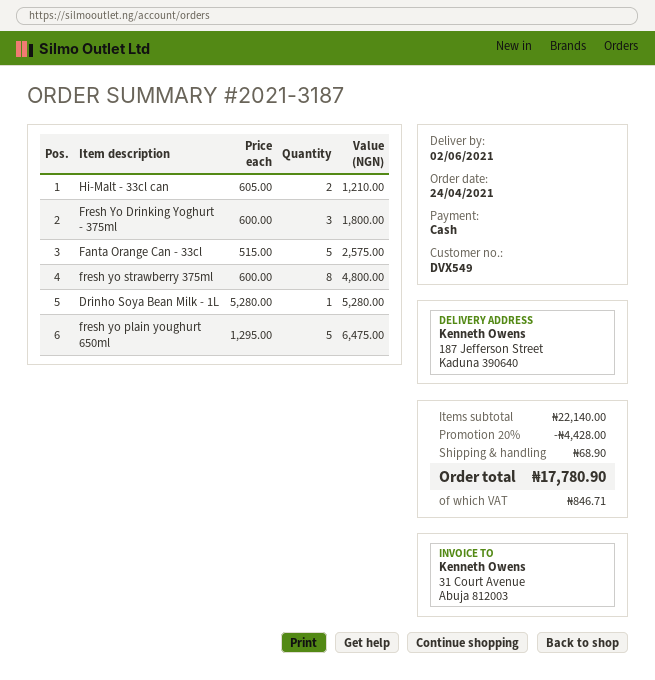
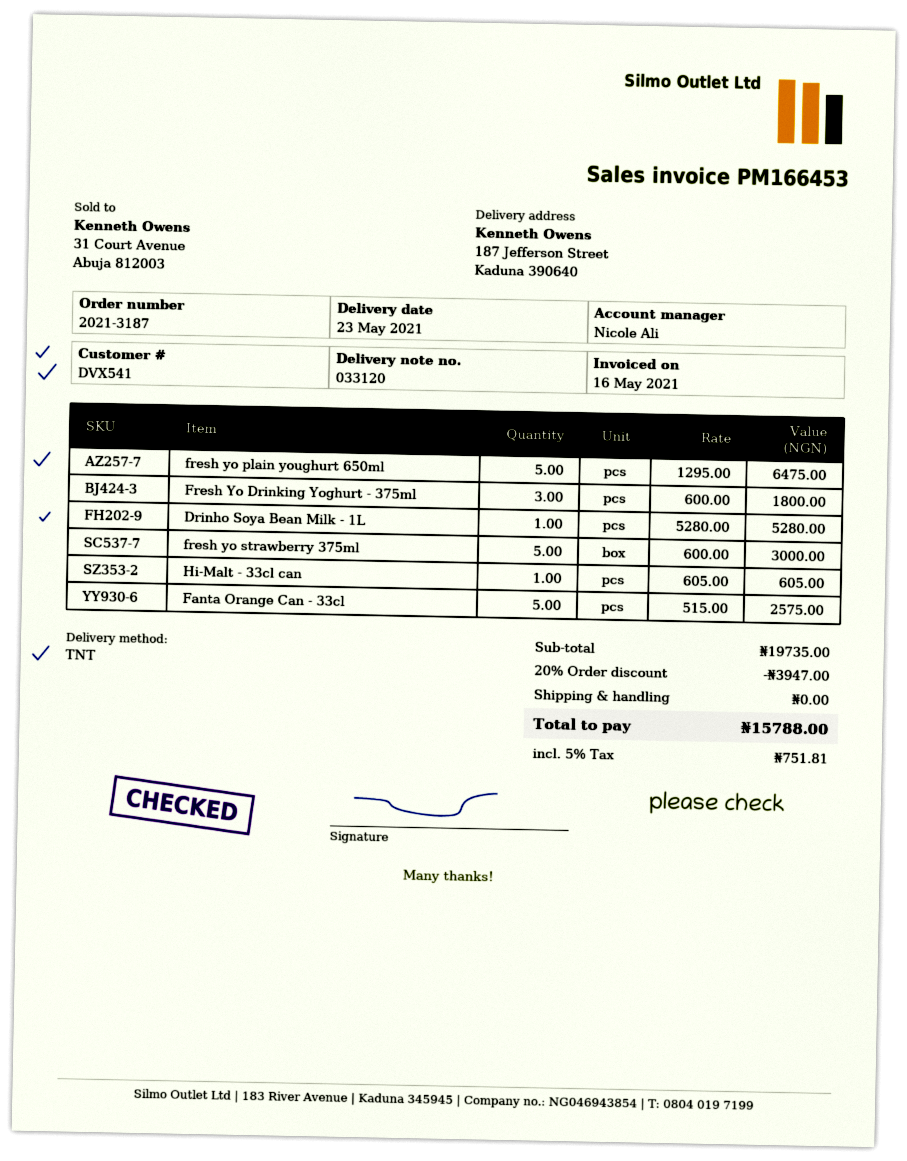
delivery date: 2021-06-02 -> 2021-05-23
customer number: DVX549 -> DVX541
Hi-Malt - 33cl can: 2 x 605.00 = 1210.00 -> 1 x 605.00 = 605.00
fresh yo strawberry 375ml: 8 x 600.00 = 4800.00 -> 5 x 600.00 = 3000.00
subtotal: 22140.00 -> 19735.00
discount: 20% = 4428.00 -> 20% = 3947.00
shipping: 68.90 -> 0.00
tax: 846.71 -> 751.81
total: 17780.90 -> 15788.00

